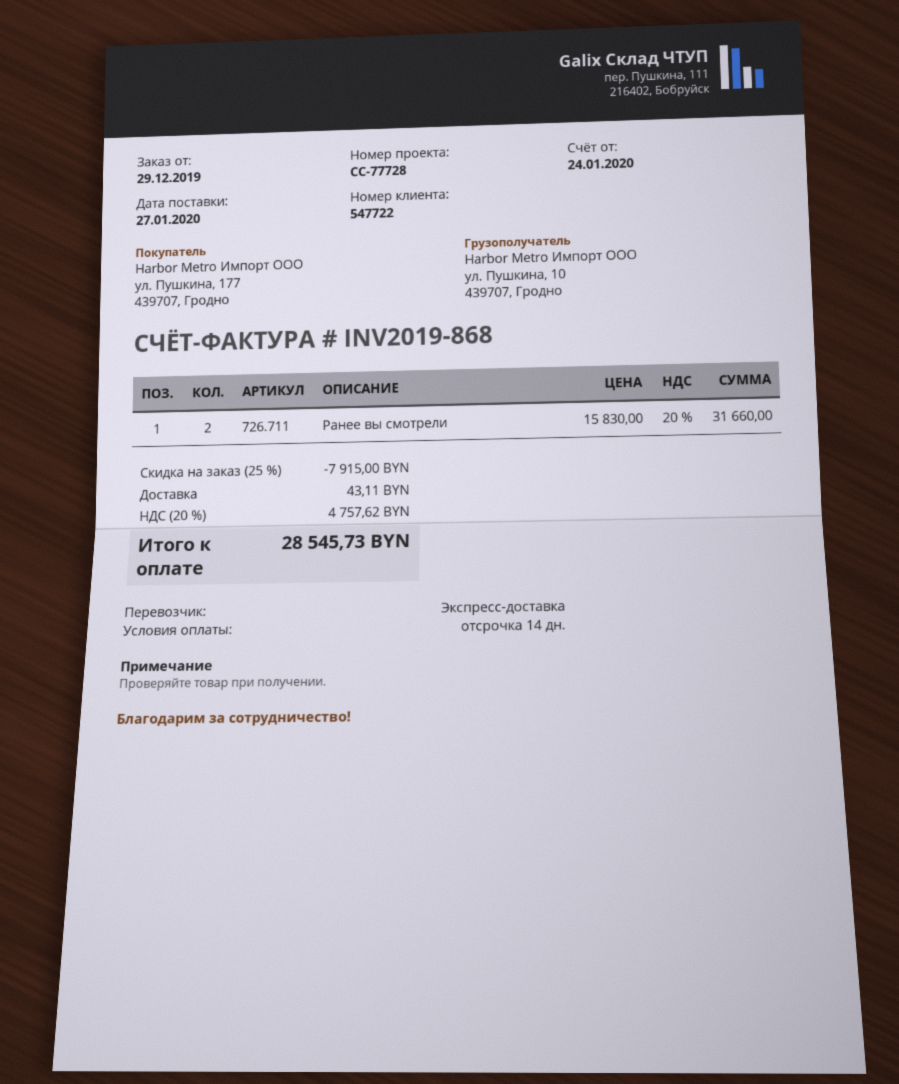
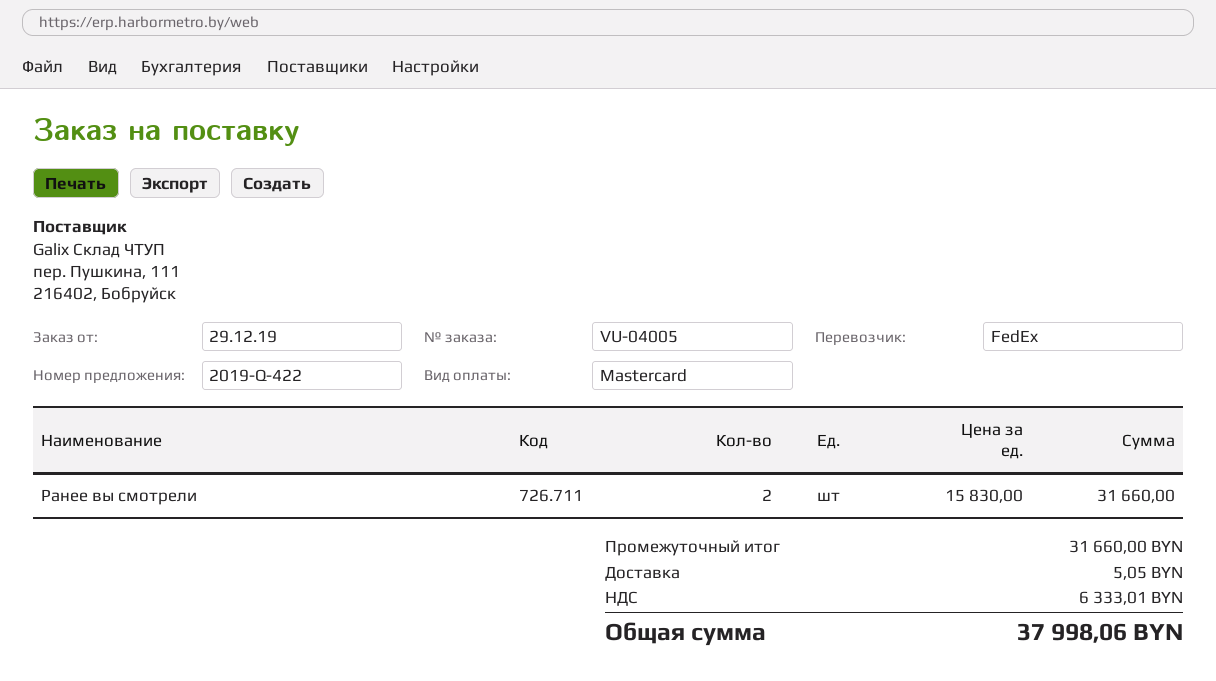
shipping method: express -> FedEx
discount: 25% = 7915.00 -> none
shipping: 43.11 -> 5.05
tax: 4757.62 -> 6333.01
total: 28545.73 -> 37998.06

